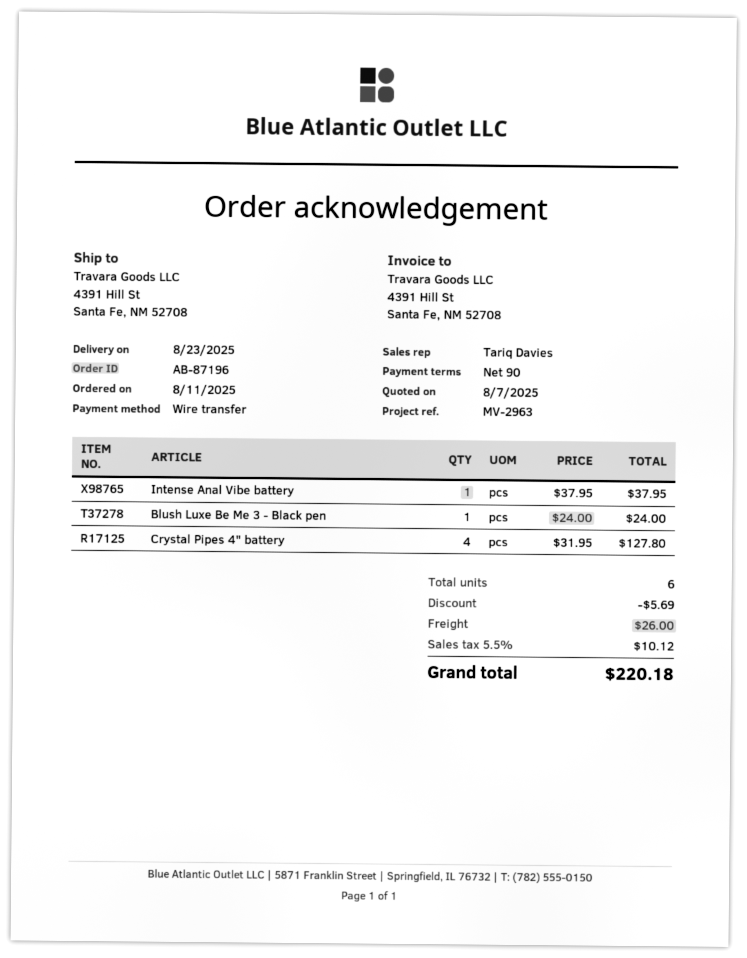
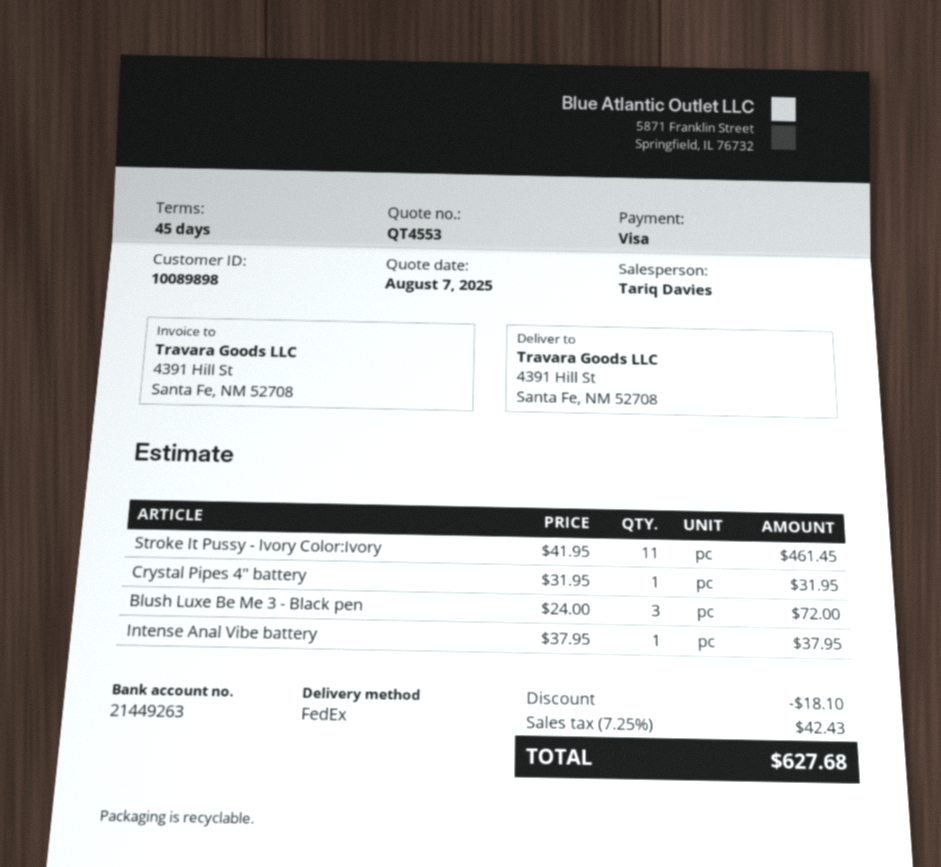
payment terms: 90 days -> 45 days
payment method: bank transfer -> Visa
Blush Luxe Be Me 3 - Black pen: 1 x 24.00 = 24.00 -> 3 x 24.00 = 72.00
Crystal Pipes 4" battery: 4 x 31.95 = 127.80 -> 1 x 31.95 = 31.95
Stroke It Pussy - Ivory Color:Ivory: none -> 11 x 41.95 = 461.45
discount: 5.69 -> 18.10
shipping: 26.00 -> none
tax: 5.5% = 10.12 -> 7.25% = 42.43
total: 220.18 -> 627.68

